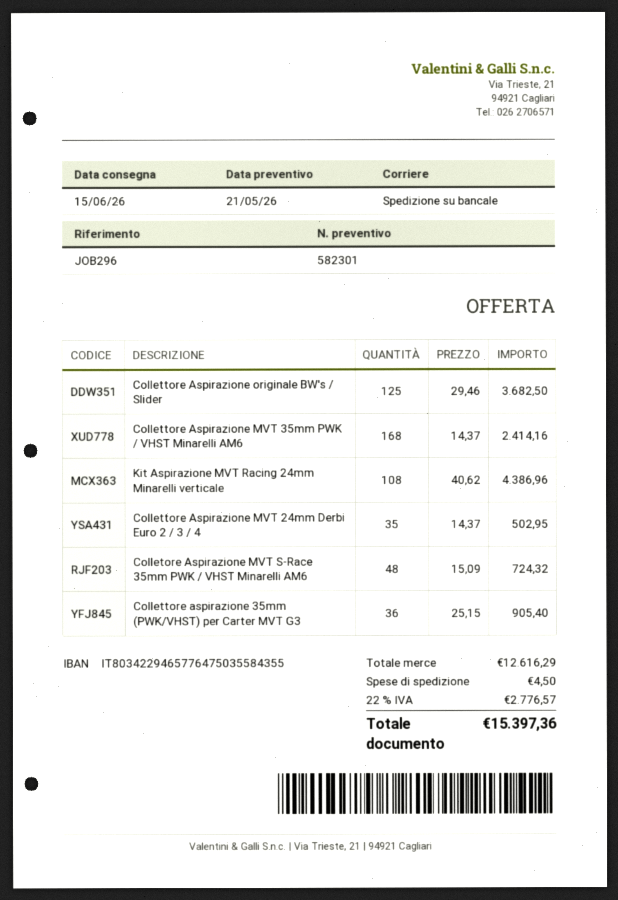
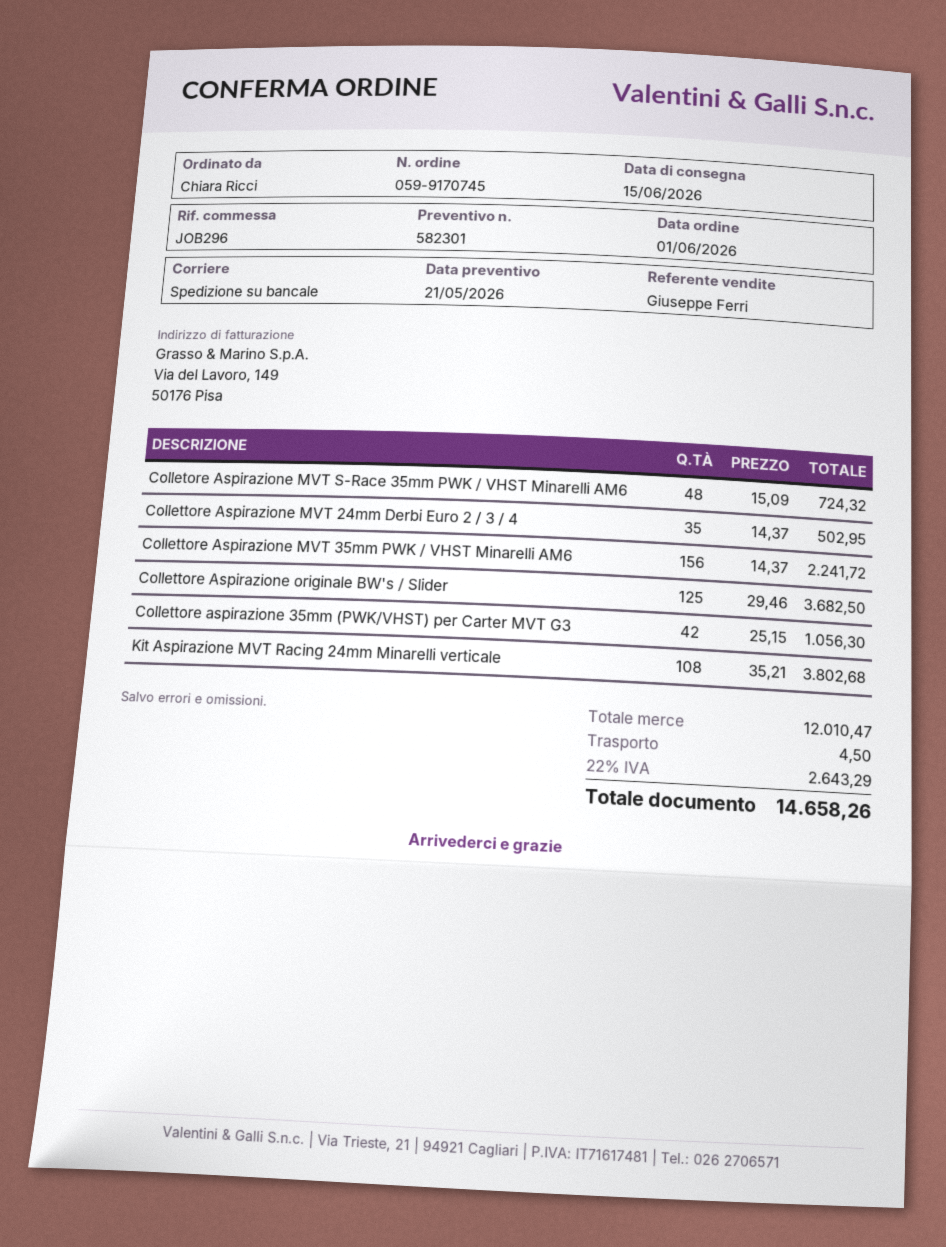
Collettore Aspirazione MVT 35mm PWK / VHST Minarelli AM6: 168 x 14.37 = 2414.16 -> 156 x 14.37 = 2241.72
Kit Aspirazione MVT Racing 24mm Minarelli verticale: 108 x 40.62 = 4386.96 -> 108 x 35.21 = 3802.68
Collettore aspirazione 35mm (PWK/VHST) per Carter MVT G3: 36 x 25.15 = 905.40 -> 42 x 25.15 = 1056.30
subtotal: 12616.29 -> 12010.47
tax: 22% = 2776.57 -> 22% = 2643.29
total: 15397.36 -> 14658.26

